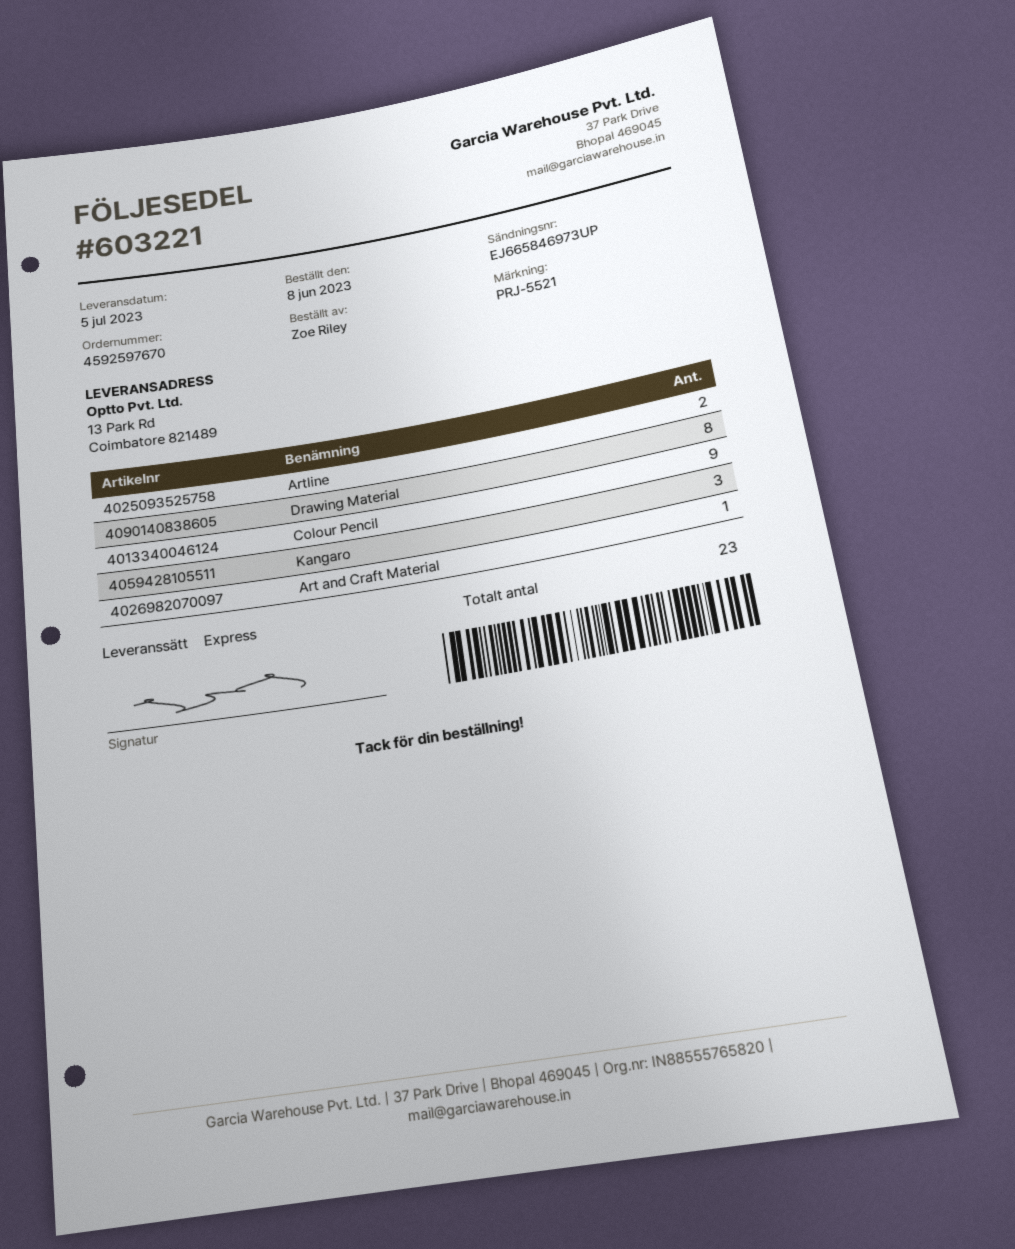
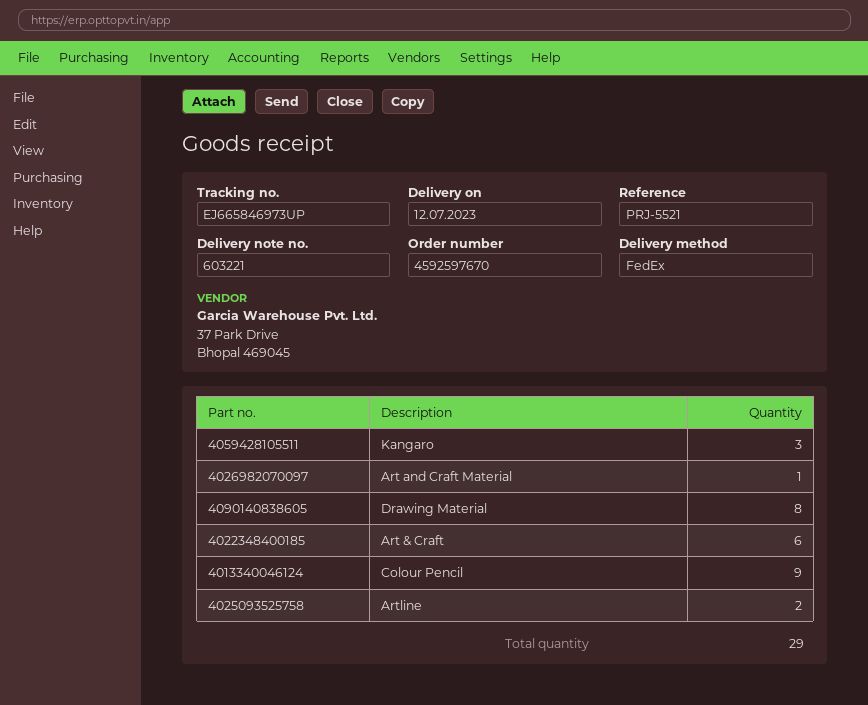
delivery date: 2023-07-05 -> 2023-07-12
shipping method: express -> FedEx
Art & Craft: none -> 6
total quantity: 23 -> 29

